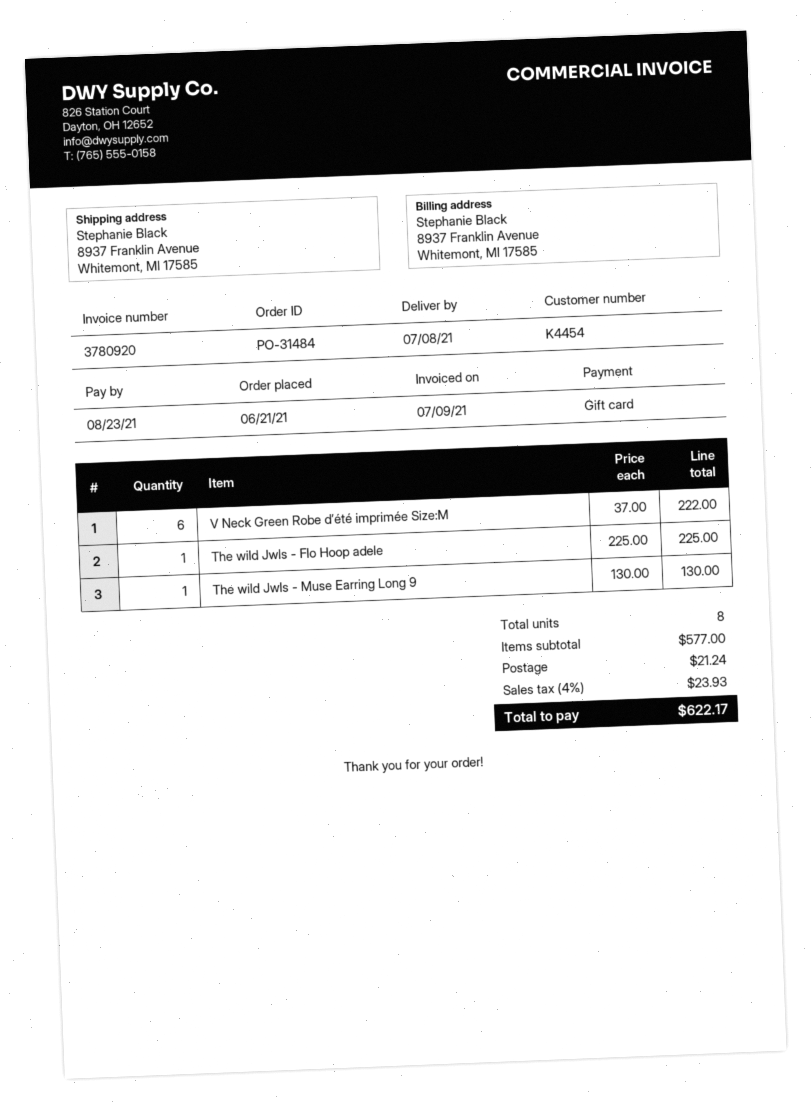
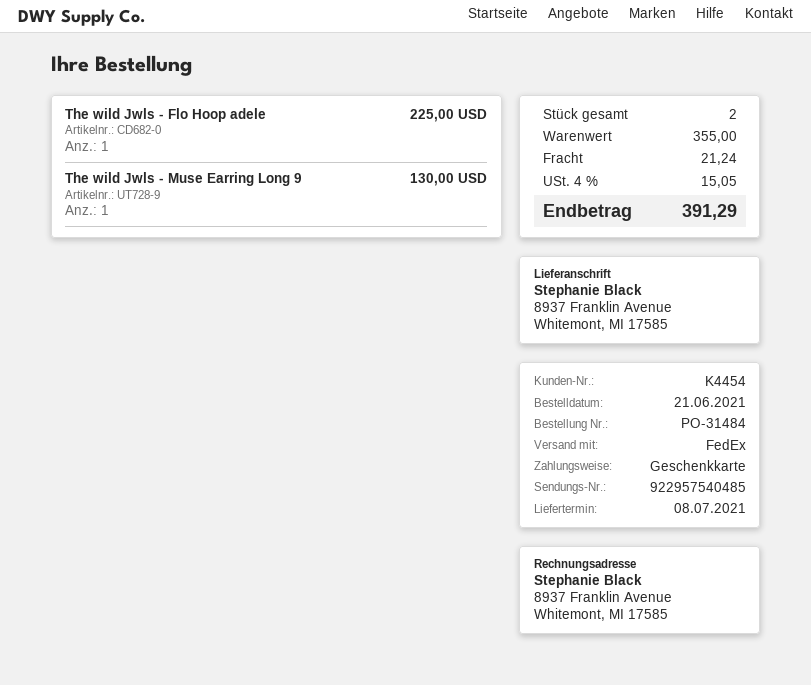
V Neck Green Robe d’été imprimée Size:M: 6 for 222.00 -> none
total quantity: 8 -> 2
subtotal: 577.00 -> 355.00
tax: 4% = 23.93 -> 4% = 15.05
total: 622.17 -> 391.29

